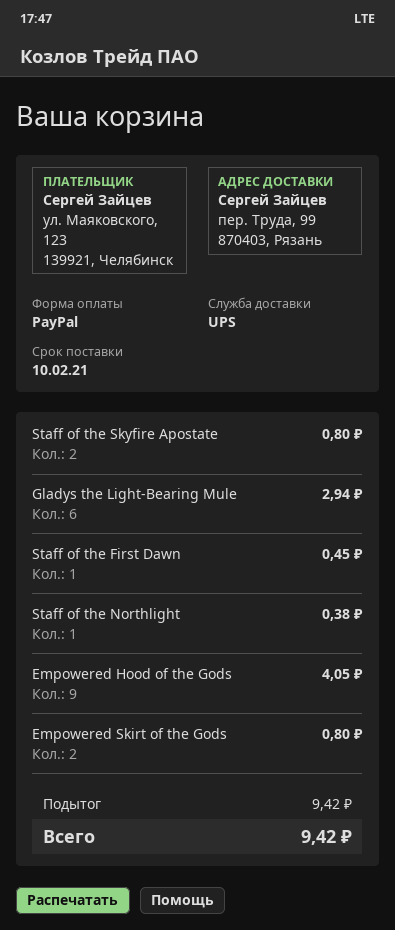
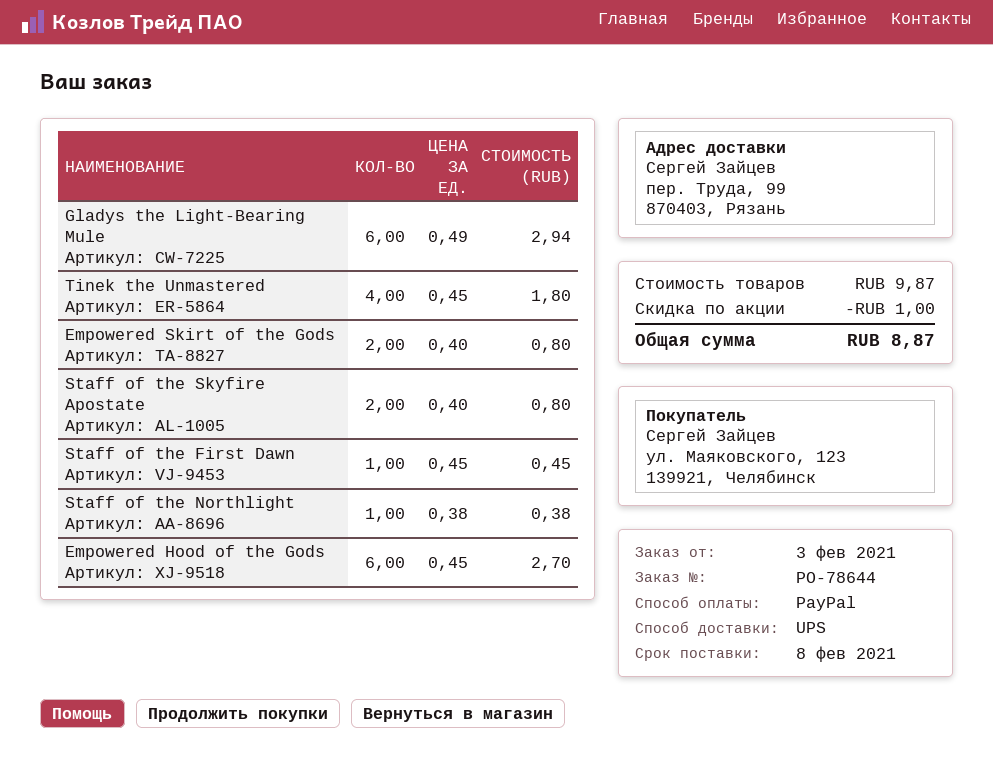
delivery date: 2021-02-10 -> 2021-02-08
Empowered Hood of the Gods: 9 for 4.05 -> 6 for 2.70
Tinek the Unmastered: none -> 4 for 1.80
subtotal: 9.42 -> 9.87
discount: none -> 1.00
total: 9.42 -> 8.87

